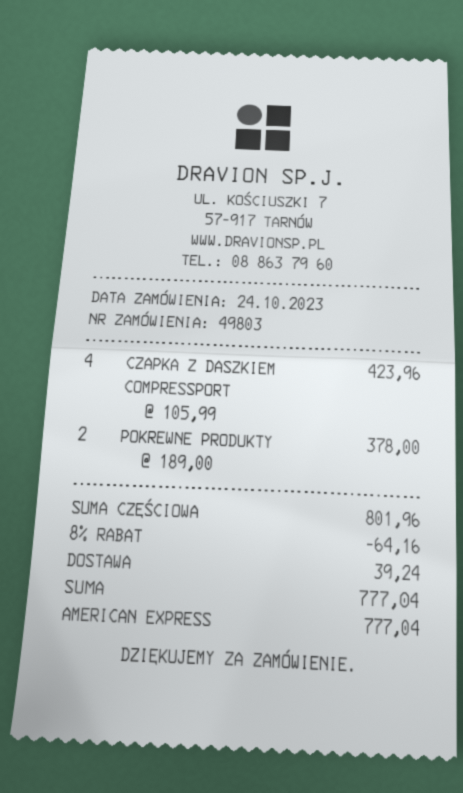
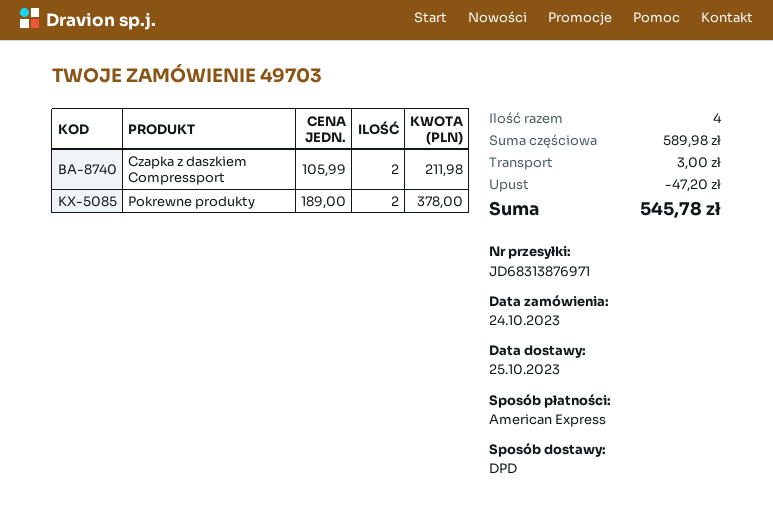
order number: 49803 -> 49703
CZAPKA Z DASZKIEM COMPRESSPORT: 4 x 105.99 = 423.96 -> 2 x 105.99 = 211.98
subtotal: 801.96 -> 589.98
discount: 64.16 -> 47.20
shipping: 39.24 -> 3.00
total: 777.04 -> 545.78

